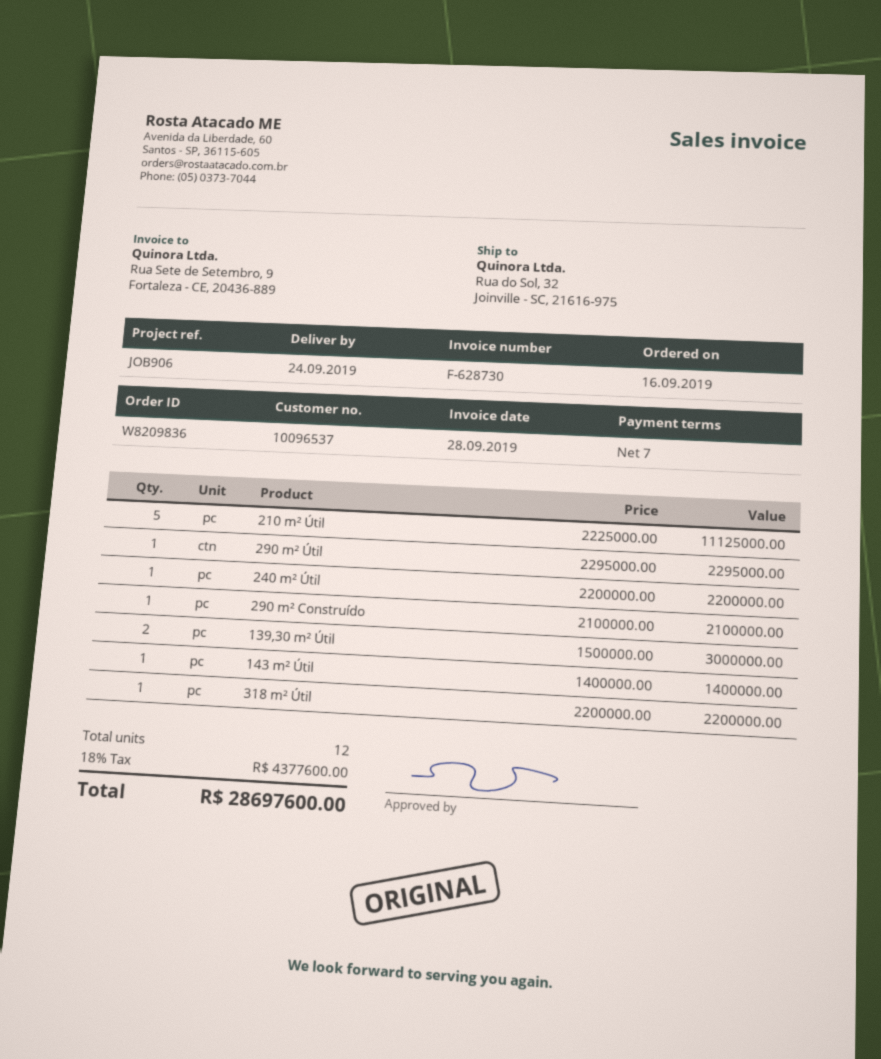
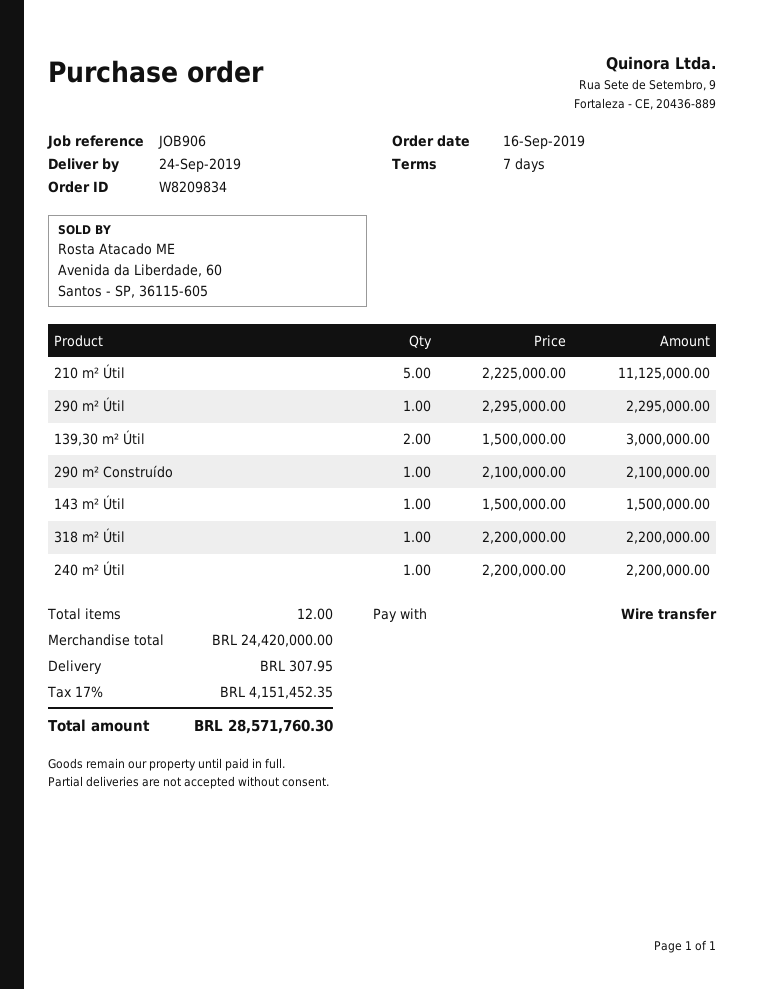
order number: W8209836 -> W8209834
143 m² Útil: 1 x 1400000.00 = 1400000.00 -> 1 x 1500000.00 = 1500000.00
shipping: none -> 307.95
tax: 18% = 4377600.00 -> 17% = 4151452.35
total: 28697600.00 -> 28571760.30

